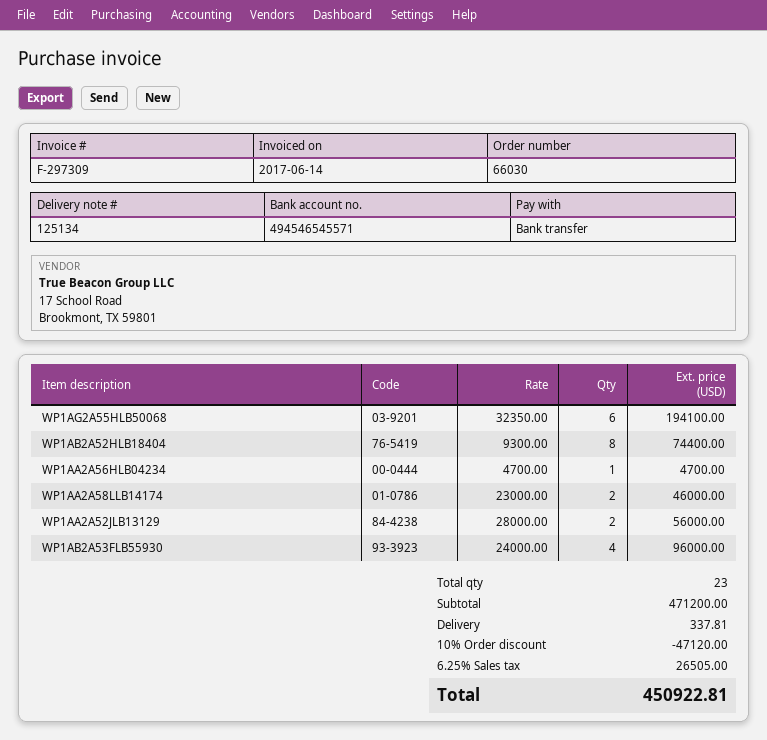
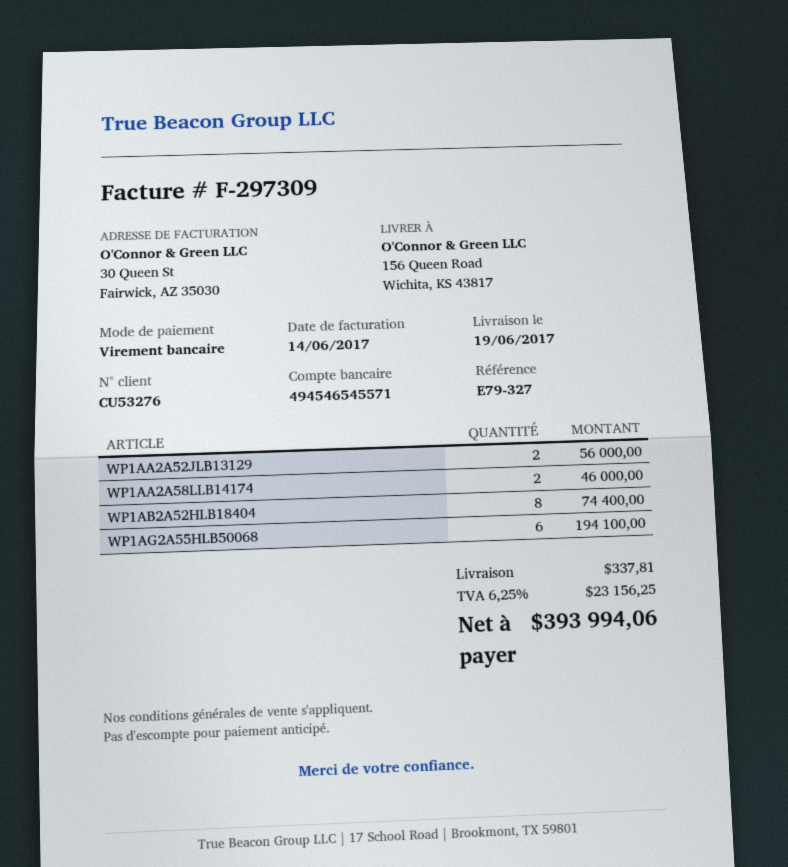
WP1AA2A56HLB04234: 1 for 4700.00 -> none
WP1AB2A53FLB55930: 4 for 96000.00 -> none
discount: 10% = 47120.00 -> none
tax: 6.25% = 26505.00 -> 6.25% = 23156.25
total: 450922.81 -> 393994.06

